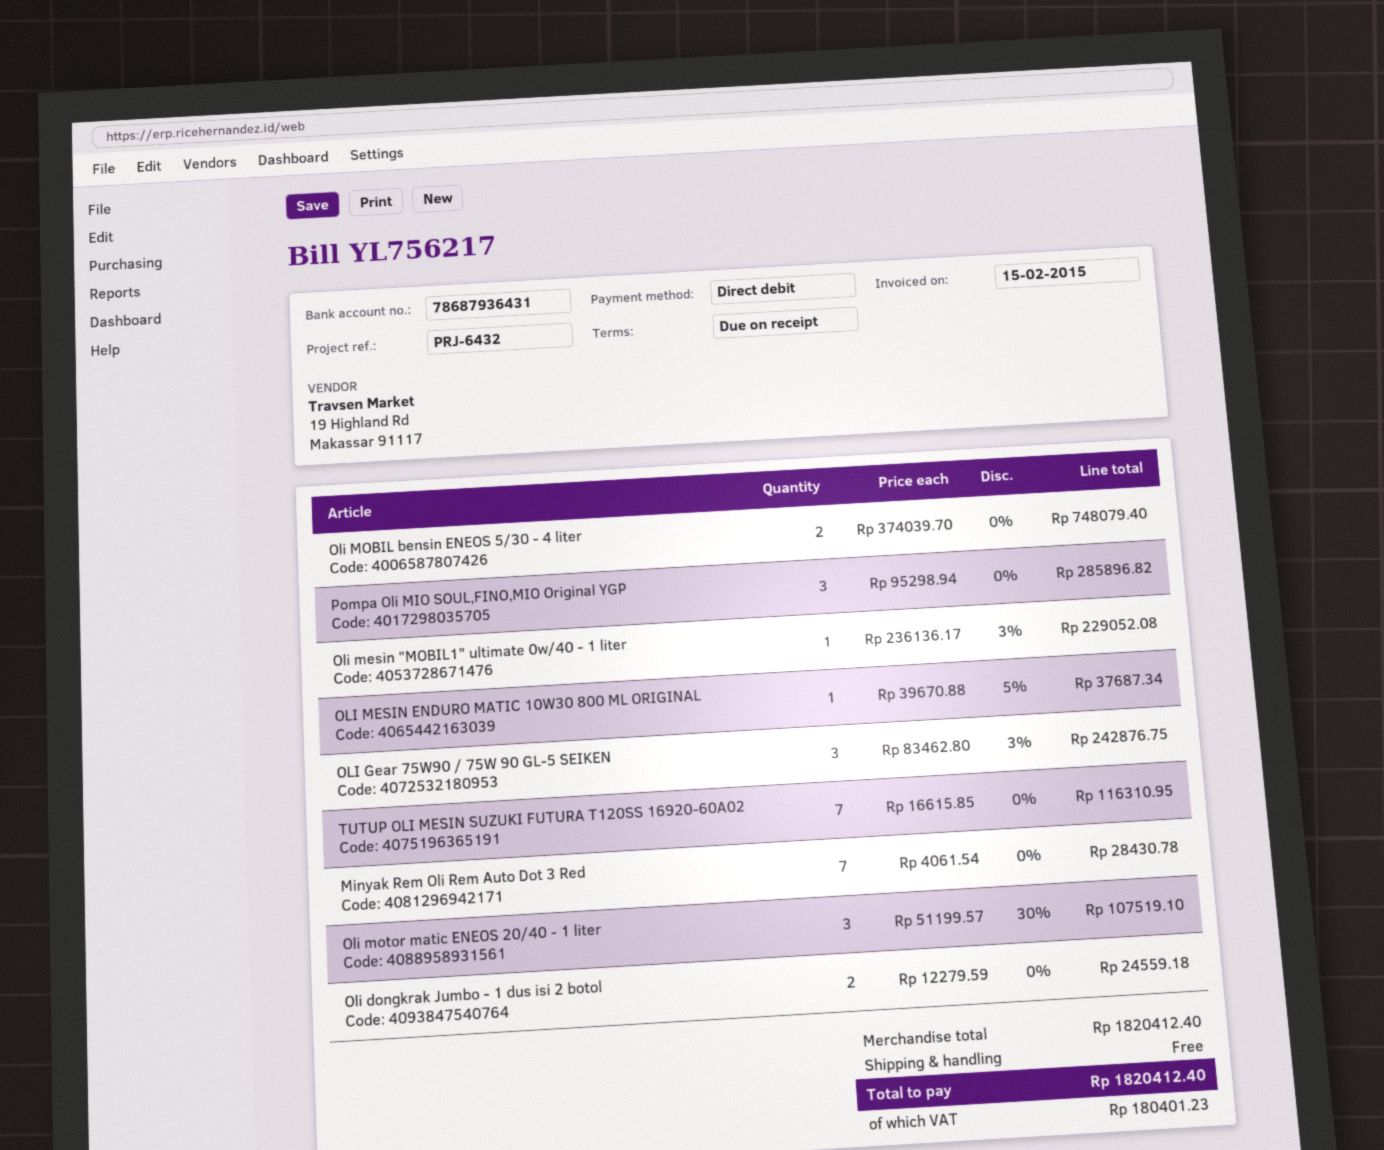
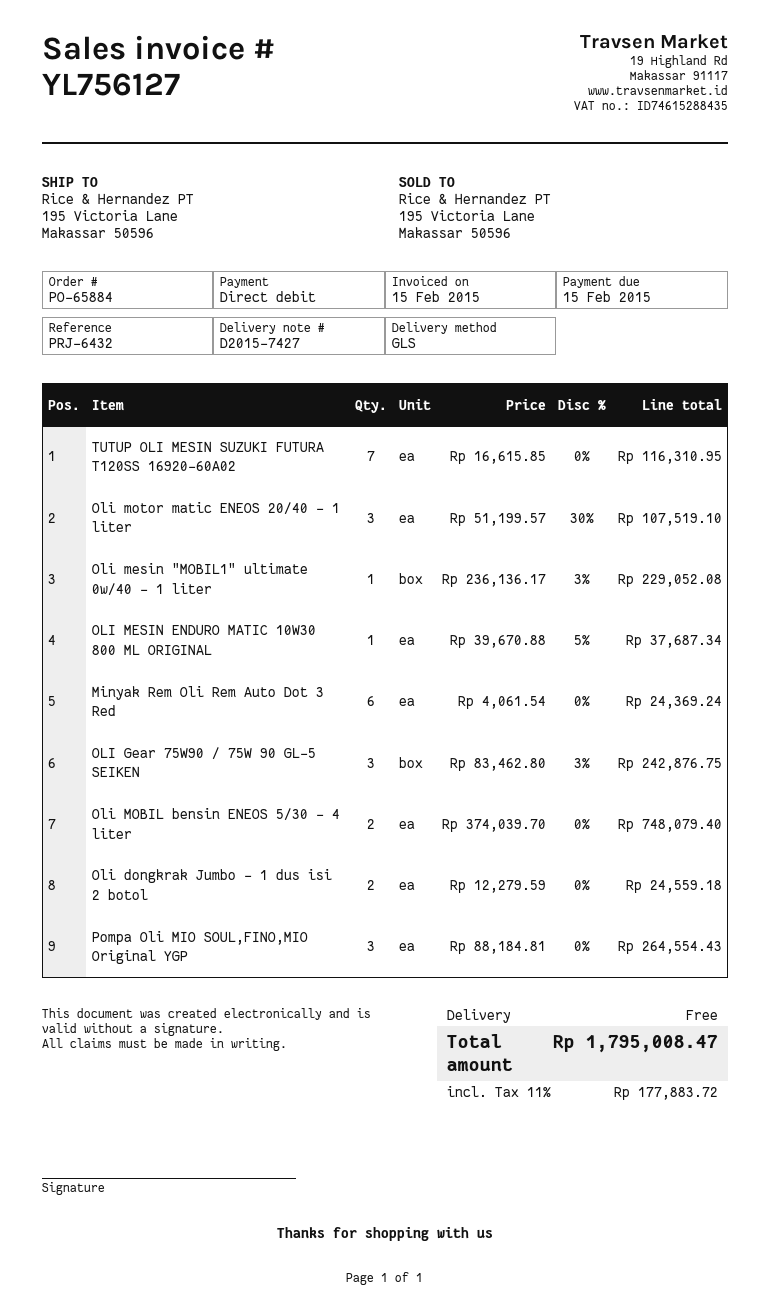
invoice number: YL756217 -> YL756127
Pompa Oli MIO SOUL,FINO,MIO Original YGP: 3 x 95298.94 = 285896.82 -> 3 x 88184.81 = 264554.43
Minyak Rem Oli Rem Auto Dot 3 Red: 7 x 4061.54 = 28430.78 -> 6 x 4061.54 = 24369.24
tax: 180401.23 -> 177883.72
total: 1820412.40 -> 1795008.47

